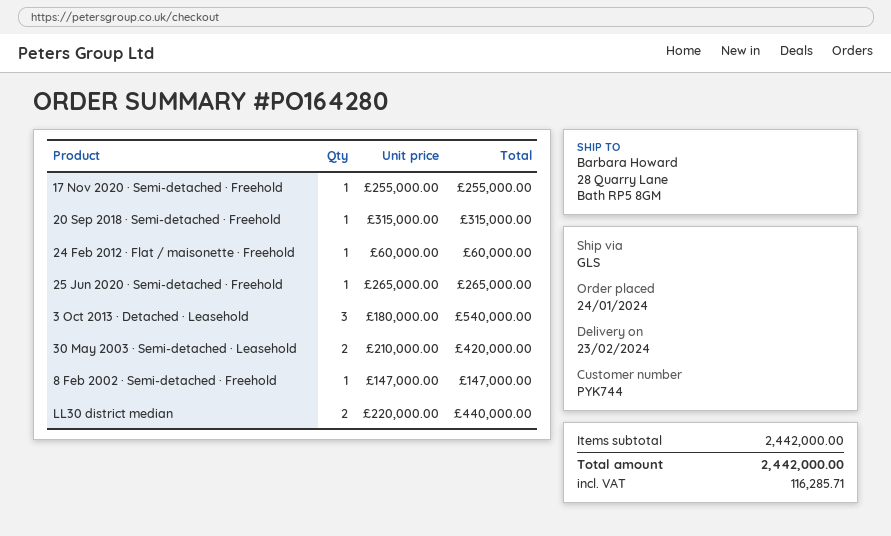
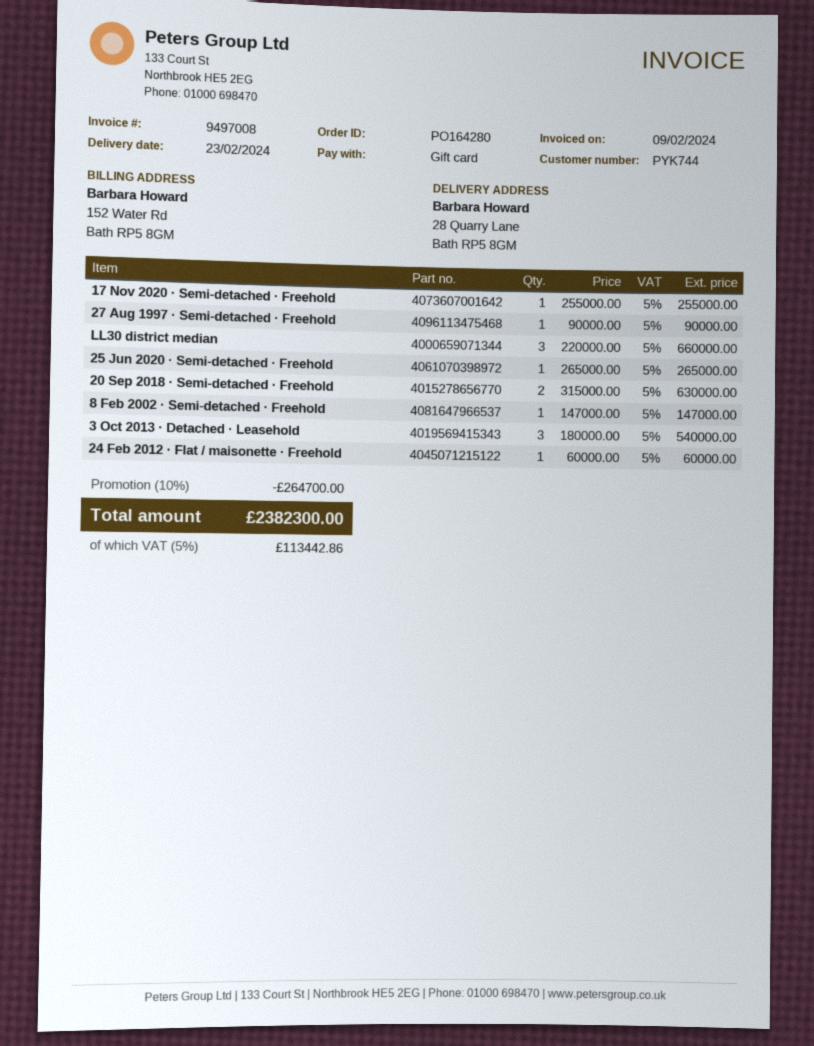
20 Sep 2018 · Semi-detached · Freehold: 1 x 315000.00 = 315000.00 -> 2 x 315000.00 = 630000.00
30 May 2003 · Semi-detached · Leasehold: 2 x 210000.00 = 420000.00 -> none
LL30 district median: 2 x 220000.00 = 440000.00 -> 3 x 220000.00 = 660000.00
27 Aug 1997 · Semi-detached · Freehold: none -> 1 x 90000.00 = 90000.00
discount: none -> 10% = 264700.00
tax: 116285.71 -> 113442.86
total: 2442000.00 -> 2382300.00

